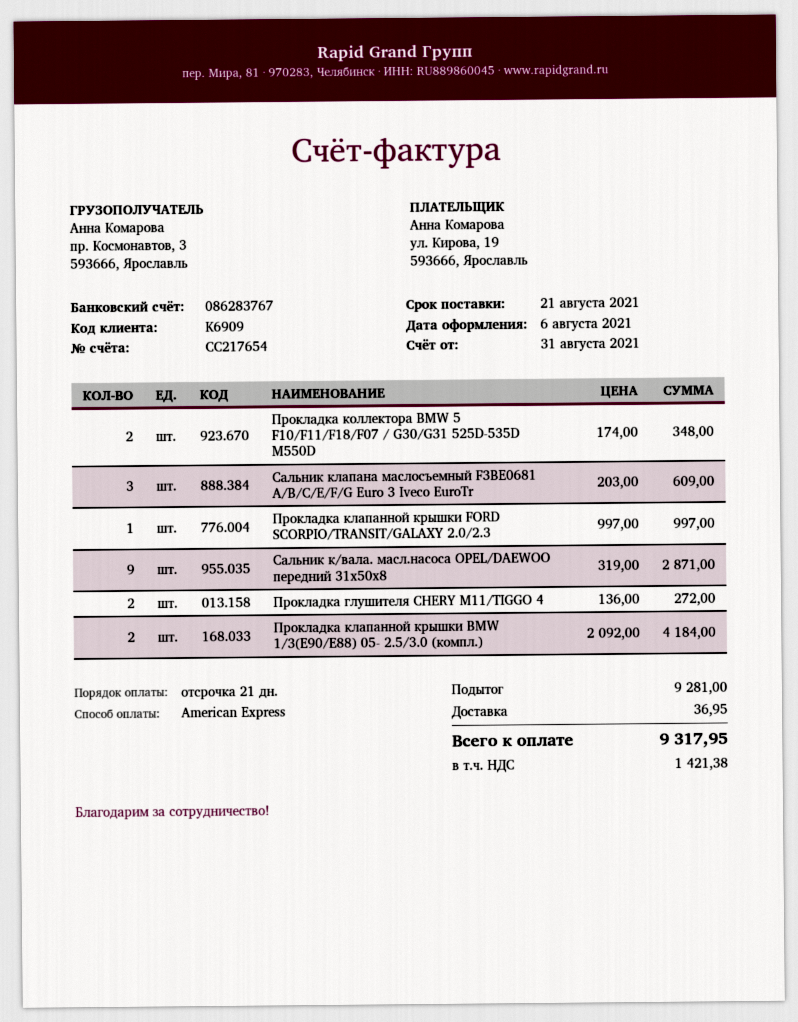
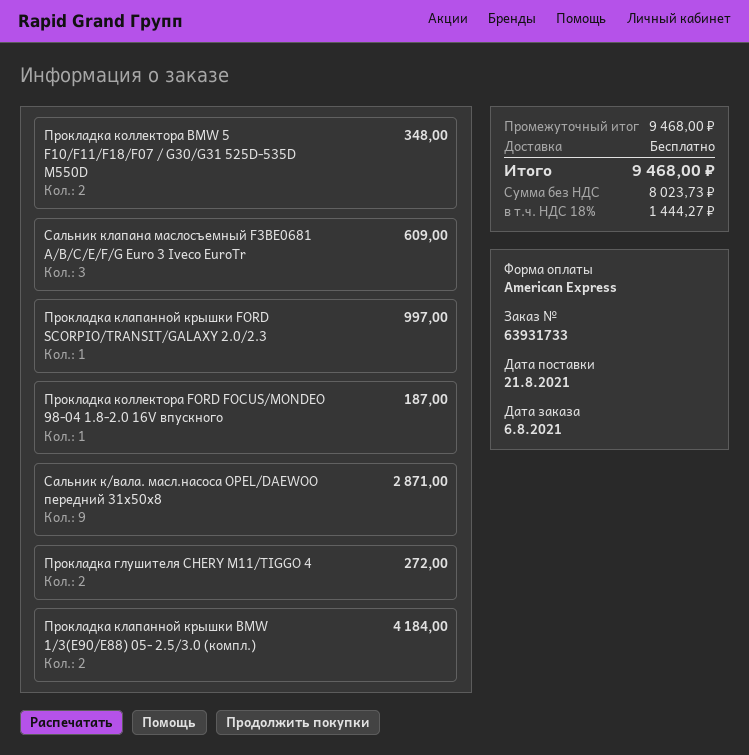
Прокладка коллектора FORD FOCUS/MONDEO 98-04 1.8-2.0 16V впускного: none -> 1 for 187.00
subtotal: 9281.00 -> 9468.00
shipping: 36.95 -> 0.00
tax: 1421.38 -> 1444.27
total: 9317.95 -> 9468.00

